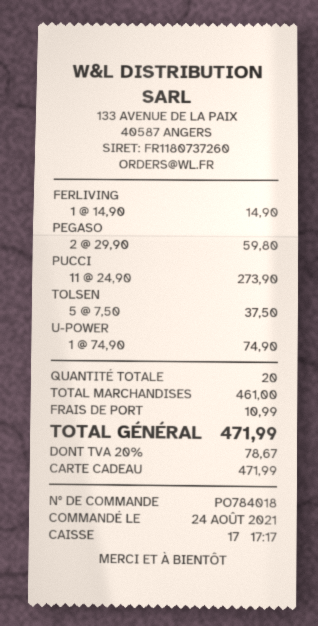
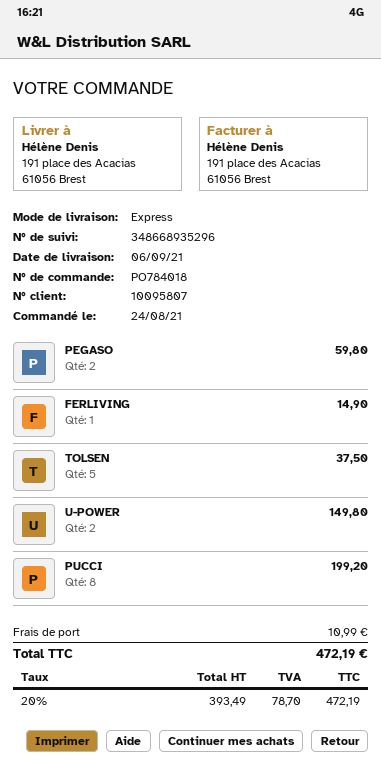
PUCCI: 11 for 273.90 -> 8 for 199.20
U-POWER: 1 for 74.90 -> 2 for 149.80
tax: 20% = 78.67 -> 20% = 78.70
total: 471.99 -> 472.19

